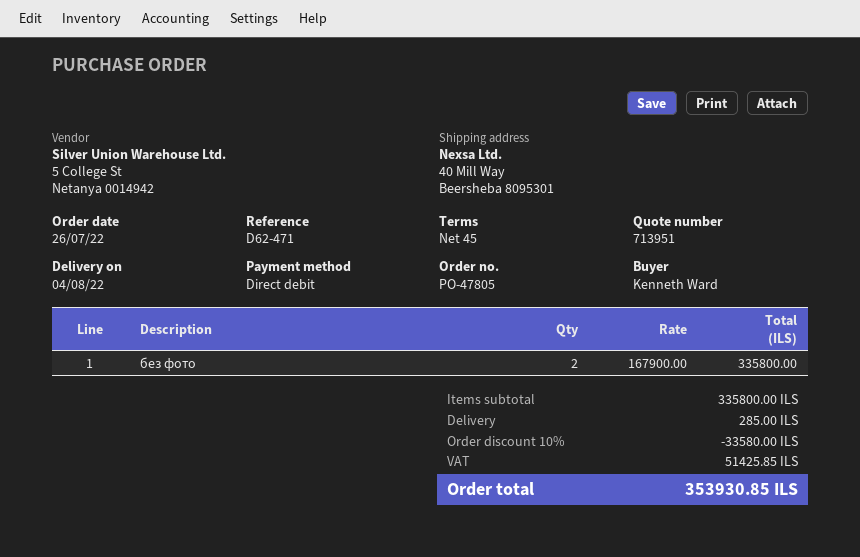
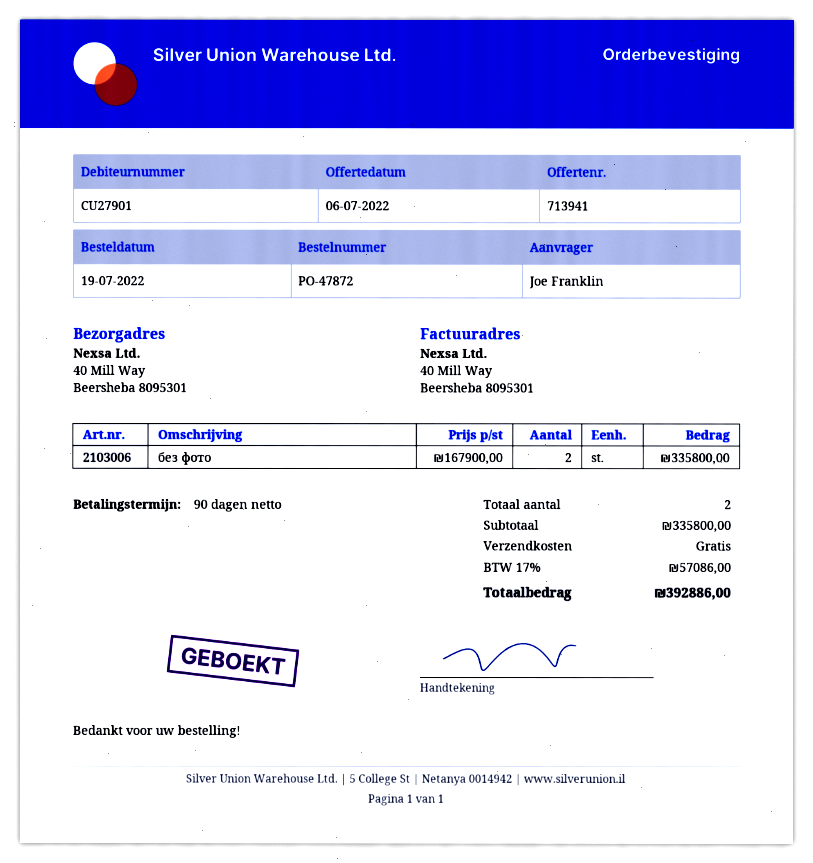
quote number: 713951 -> 713941
order number: PO-47805 -> PO-47872
order date: 2022-07-26 -> 2022-07-19
payment terms: 45 days -> 90 days
ordered by: Kenneth Ward -> Joe Franklin
discount: 10% = 33580.00 -> none
shipping: 285.00 -> 0.00
tax: 51425.85 -> 57086.00
total: 353930.85 -> 392886.00

